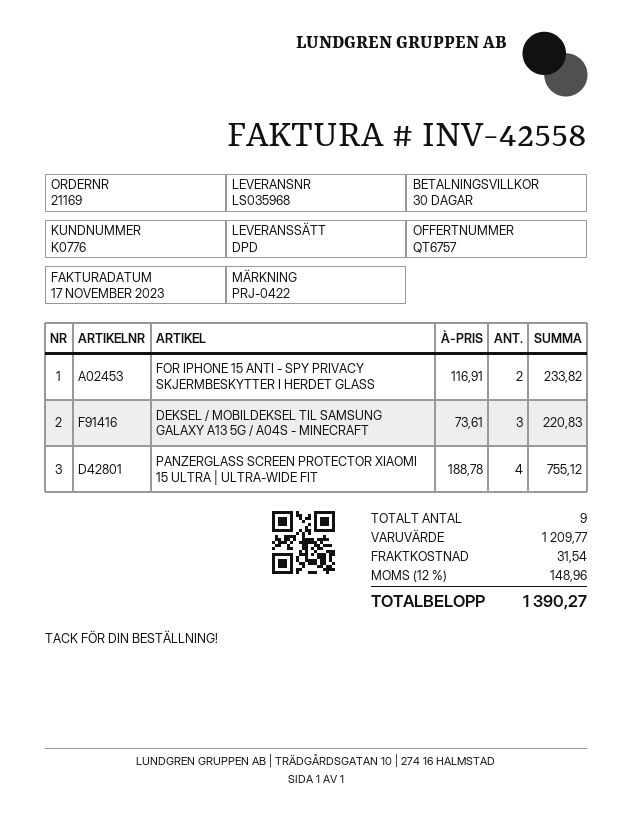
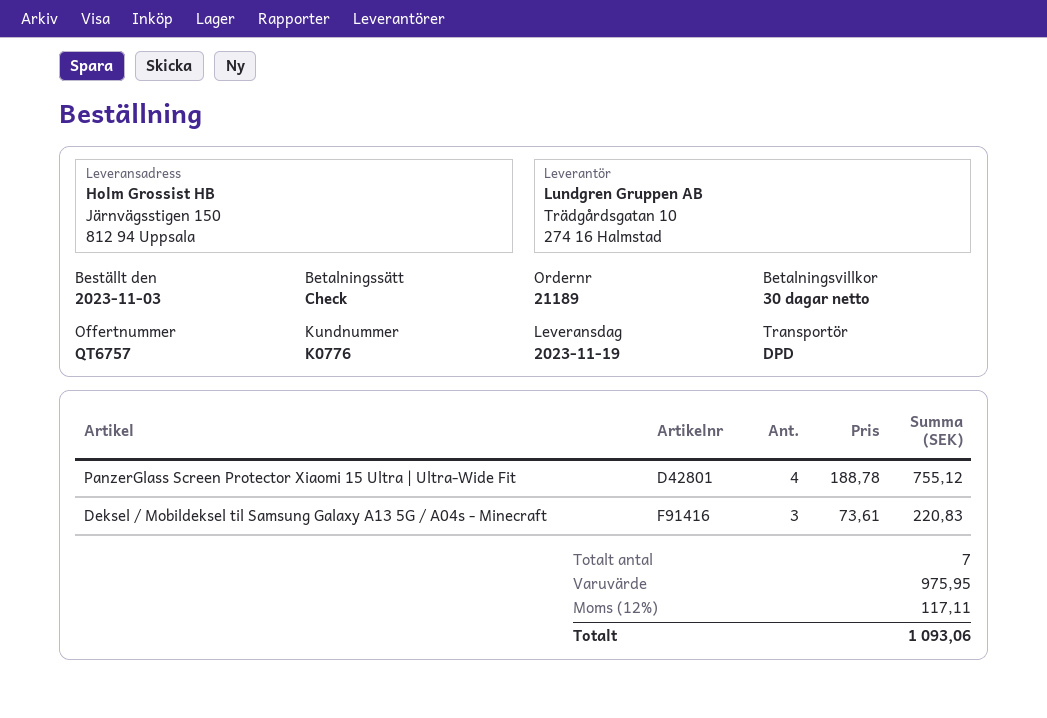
order number: 21169 -> 21189
FOR IPHONE 15 ANTI - SPY PRIVACY SKJERMBESKYTTER I HERDET GLASS: 2 x 116.91 = 233.82 -> none
total quantity: 9 -> 7
subtotal: 1209.77 -> 975.95
shipping: 31.54 -> none
tax: 12% = 148.96 -> 12% = 117.11
total: 1390.27 -> 1093.06

